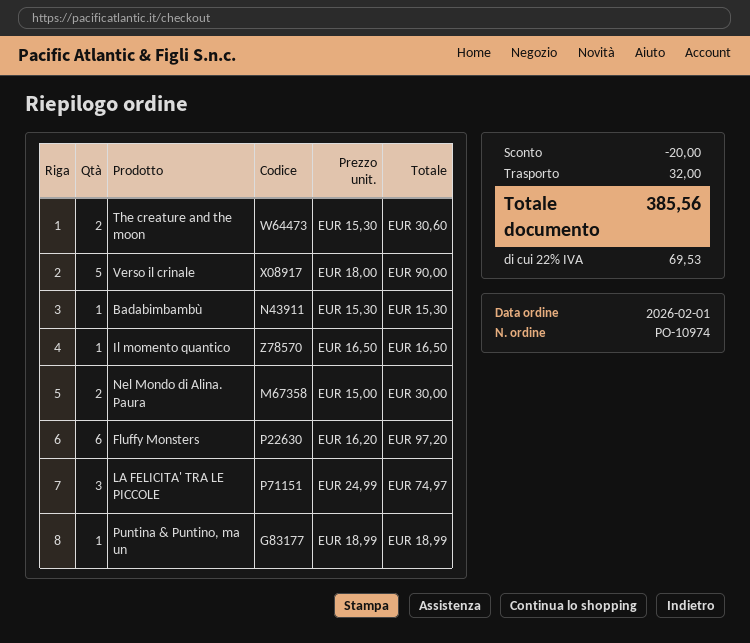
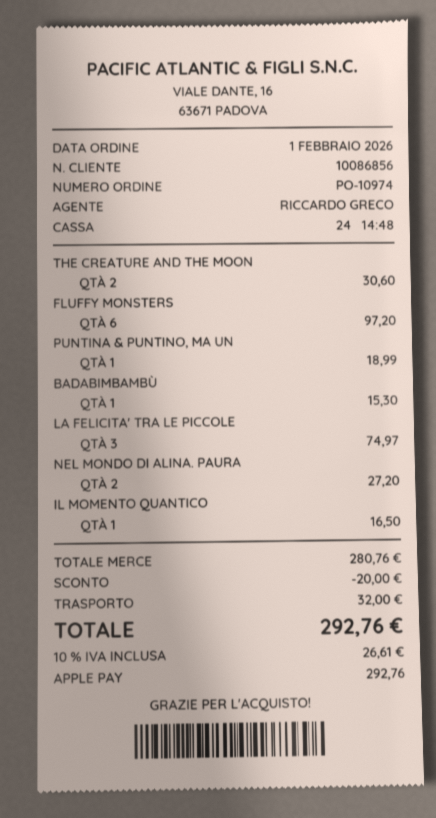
Verso il crinale: 5 for 90.00 -> none
Nel Mondo di Alina. Paura: 2 for 30.00 -> 2 for 27.20
tax: 22% = 69.53 -> 10% = 26.61
total: 385.56 -> 292.76

